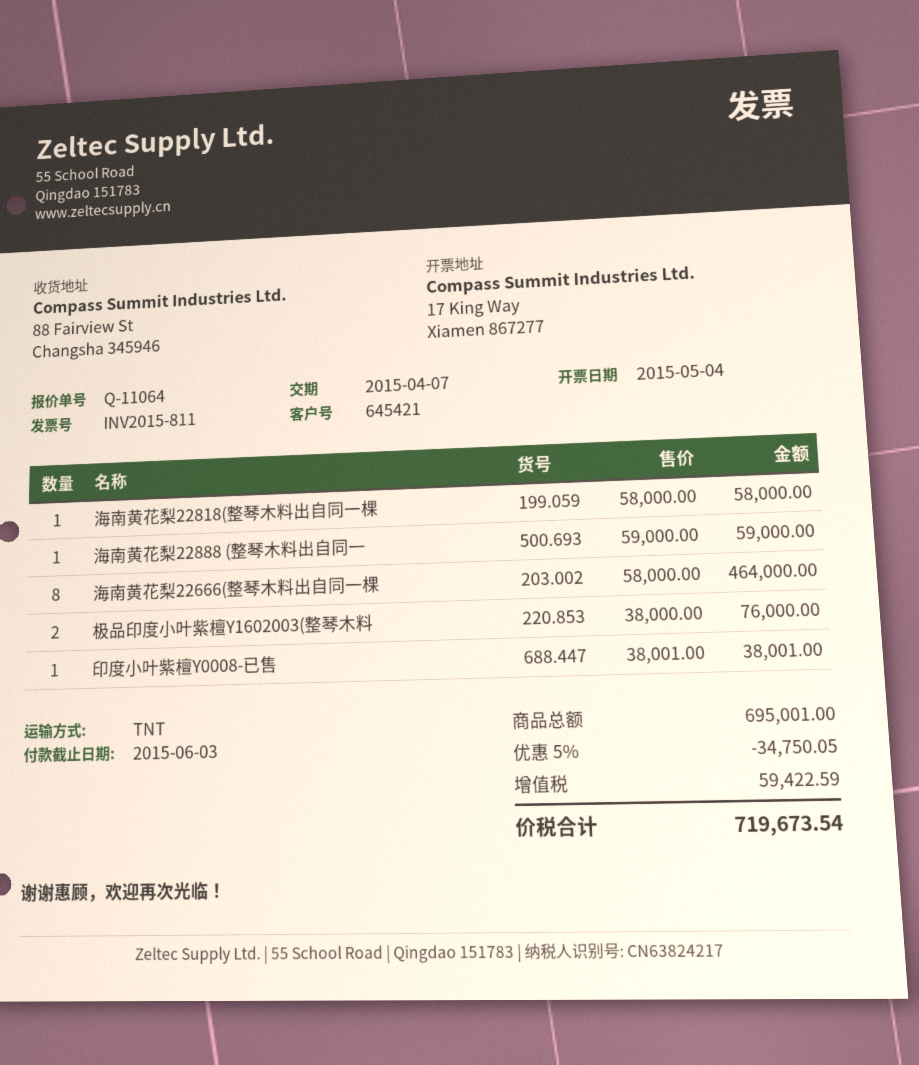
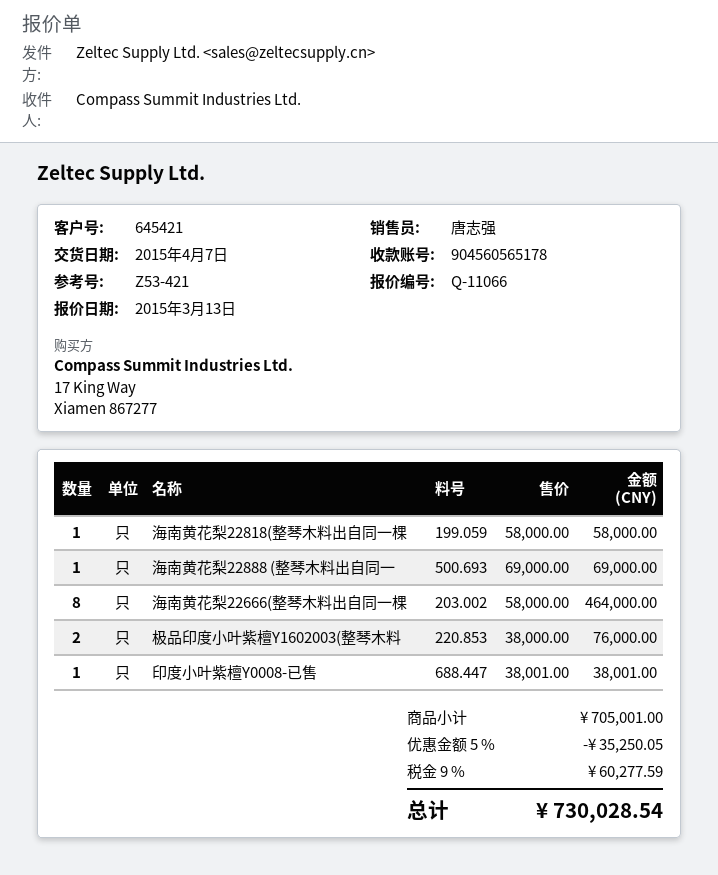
quote number: Q-11064 -> Q-11066
海南黄花梨22888 (整琴木料出自同一: 1 x 59000.00 = 59000.00 -> 1 x 69000.00 = 69000.00
subtotal: 695001.00 -> 705001.00
discount: 5% = 34750.05 -> 5% = 35250.05
tax: 59422.59 -> 60277.59
total: 719673.54 -> 730028.54

